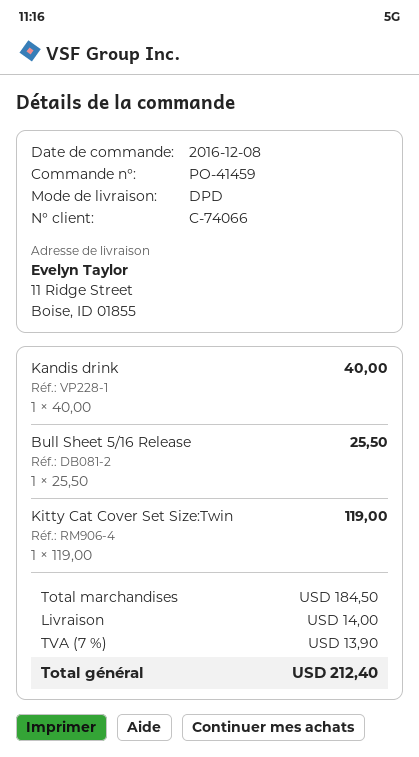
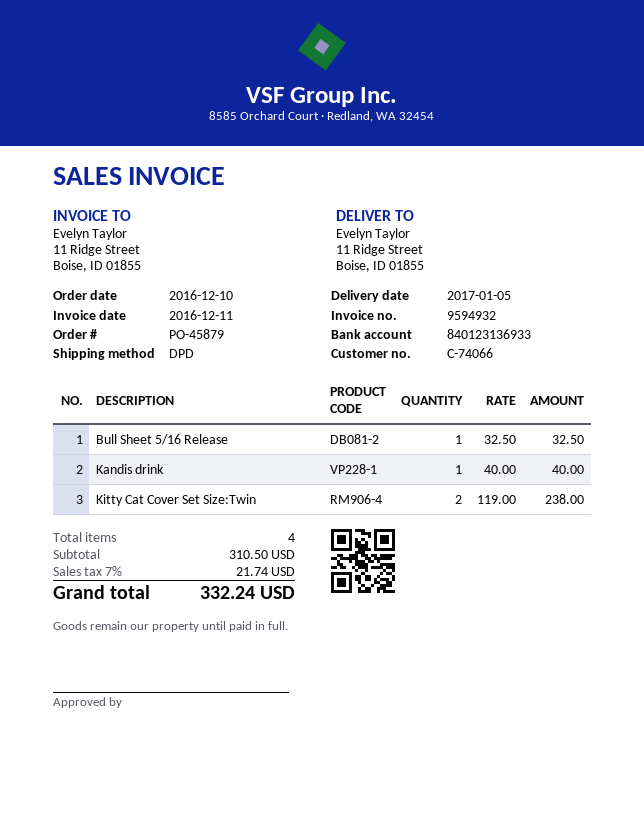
order number: PO-41459 -> PO-45879
order date: 2016-12-08 -> 2016-12-10
Bull Sheet 5/16 Release: 1 x 25.50 = 25.50 -> 1 x 32.50 = 32.50
Kitty Cat Cover Set Size:Twin: 1 x 119.00 = 119.00 -> 2 x 119.00 = 238.00
subtotal: 184.50 -> 310.50
shipping: 14.00 -> none
tax: 7% = 13.90 -> 7% = 21.74
total: 212.40 -> 332.24

